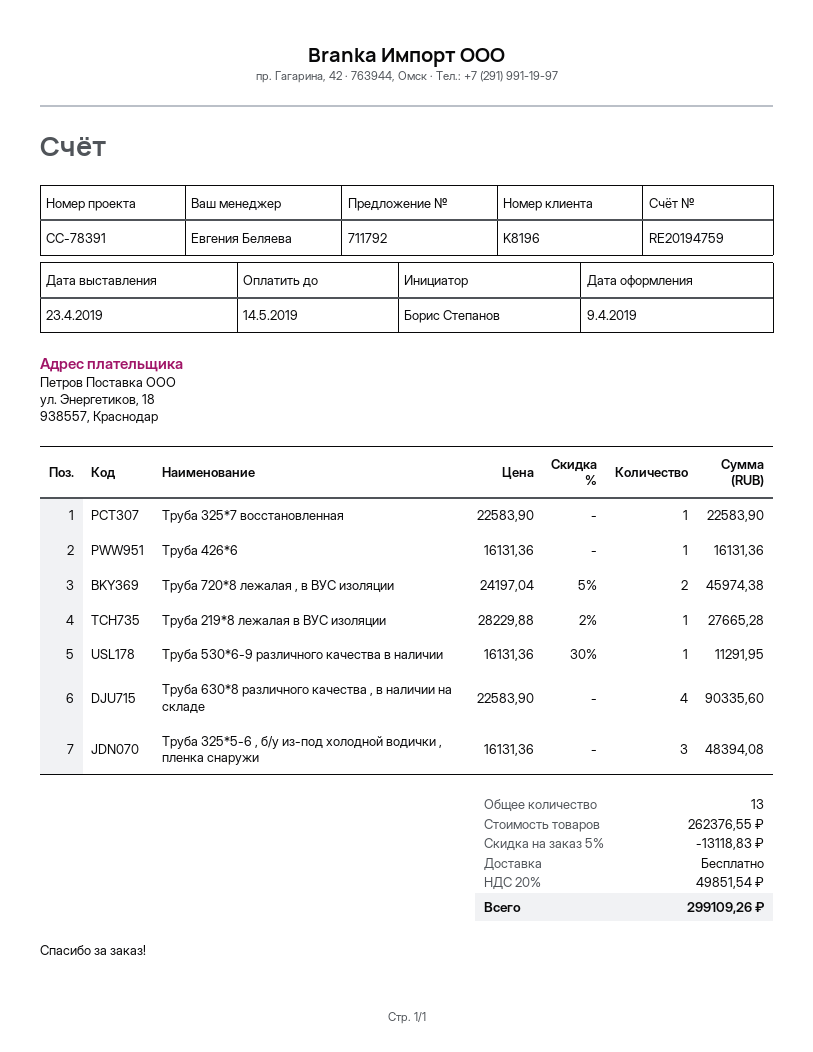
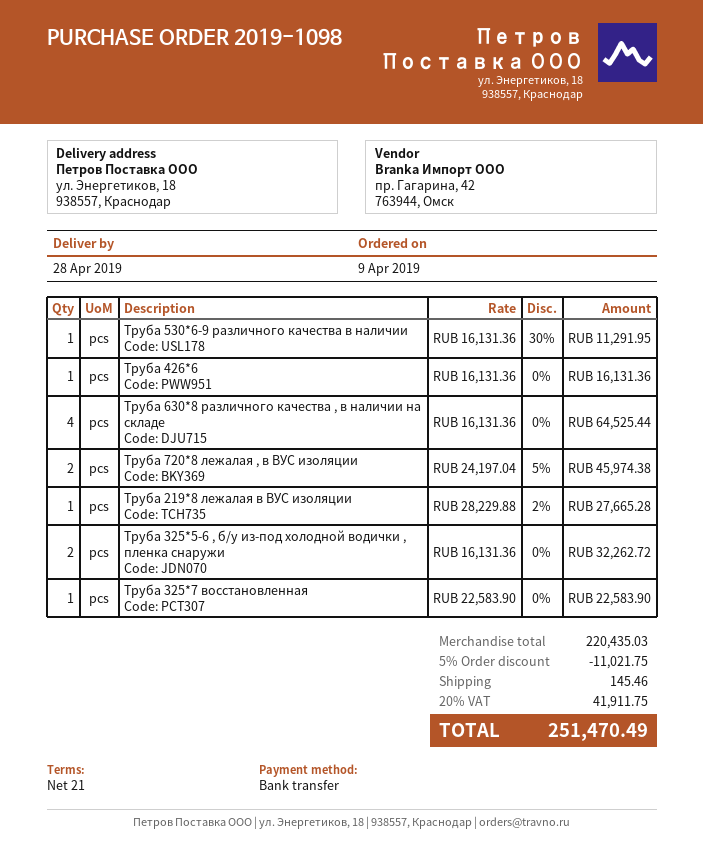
Труба 630*8 различного качества , в наличии на складе: 4 x 22583.90 = 90335.60 -> 4 x 16131.36 = 64525.44
Труба 325*5-6 , б/у из-под холодной водички , пленка снаружи: 3 x 16131.36 = 48394.08 -> 2 x 16131.36 = 32262.72
subtotal: 262376.55 -> 220435.03
discount: 5% = 13118.83 -> 5% = 11021.75
shipping: 0.00 -> 145.46
tax: 20% = 49851.54 -> 20% = 41911.75
total: 299109.26 -> 251470.49

